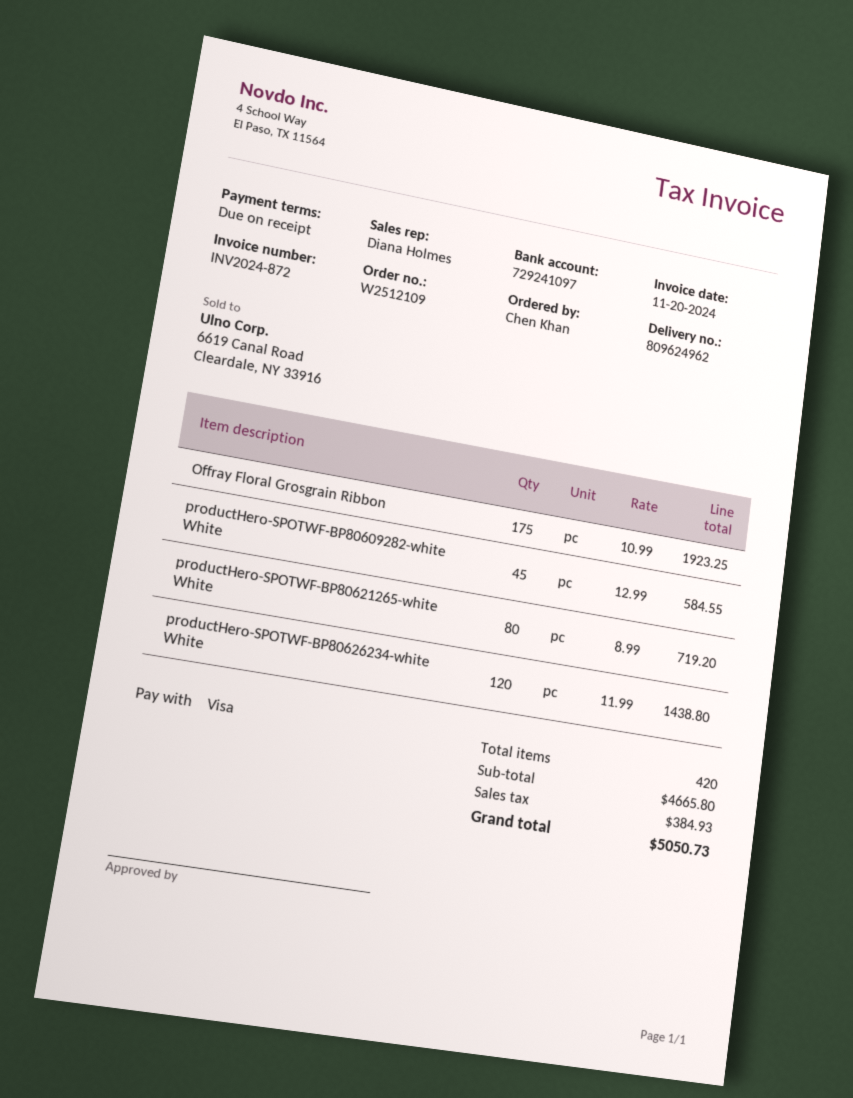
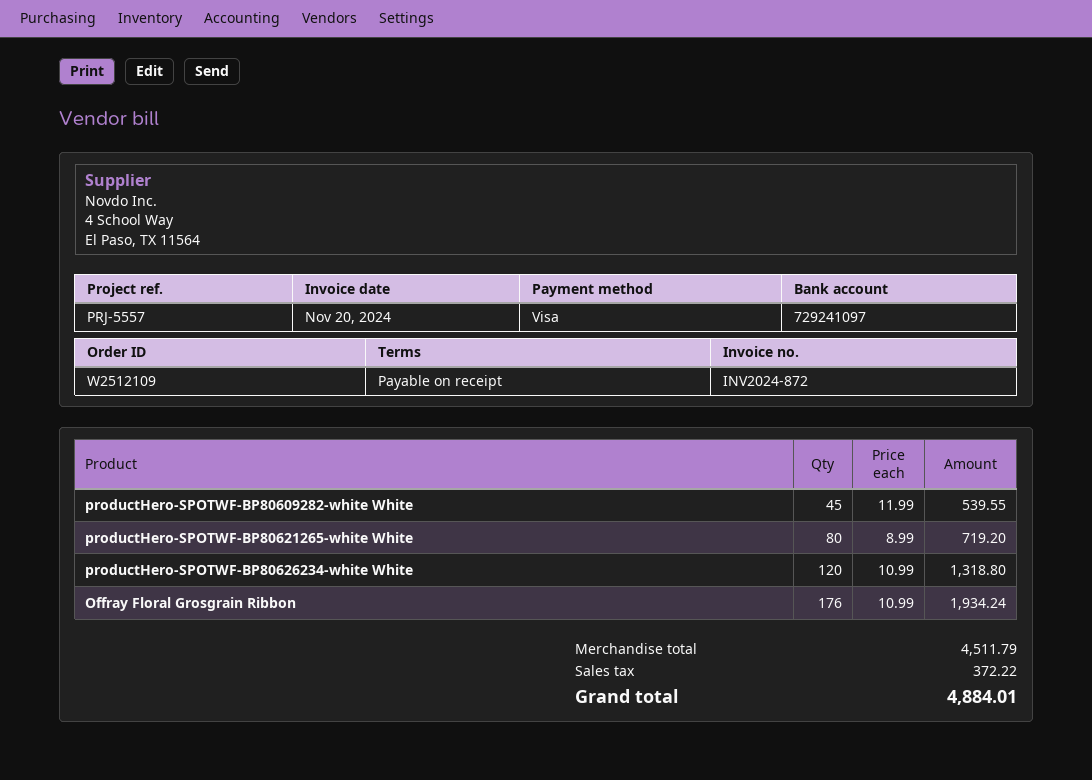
Offray Floral Grosgrain Ribbon: 175 x 10.99 = 1923.25 -> 176 x 10.99 = 1934.24
productHero-SPOTWF-BP80609282-white White: 45 x 12.99 = 584.55 -> 45 x 11.99 = 539.55
productHero-SPOTWF-BP80626234-white White: 120 x 11.99 = 1438.80 -> 120 x 10.99 = 1318.80
subtotal: 4665.80 -> 4511.79
tax: 384.93 -> 372.22
total: 5050.73 -> 4884.01

